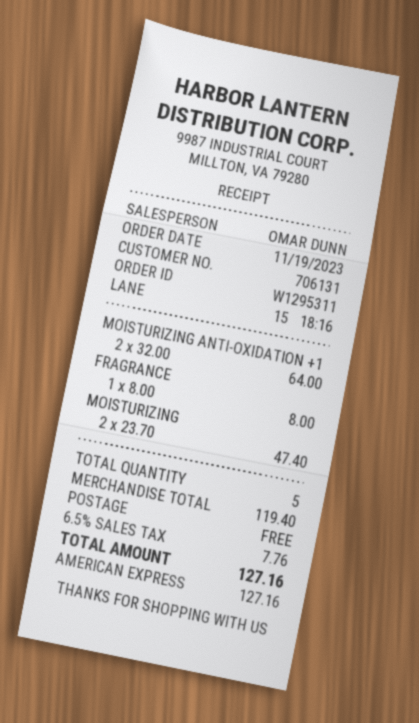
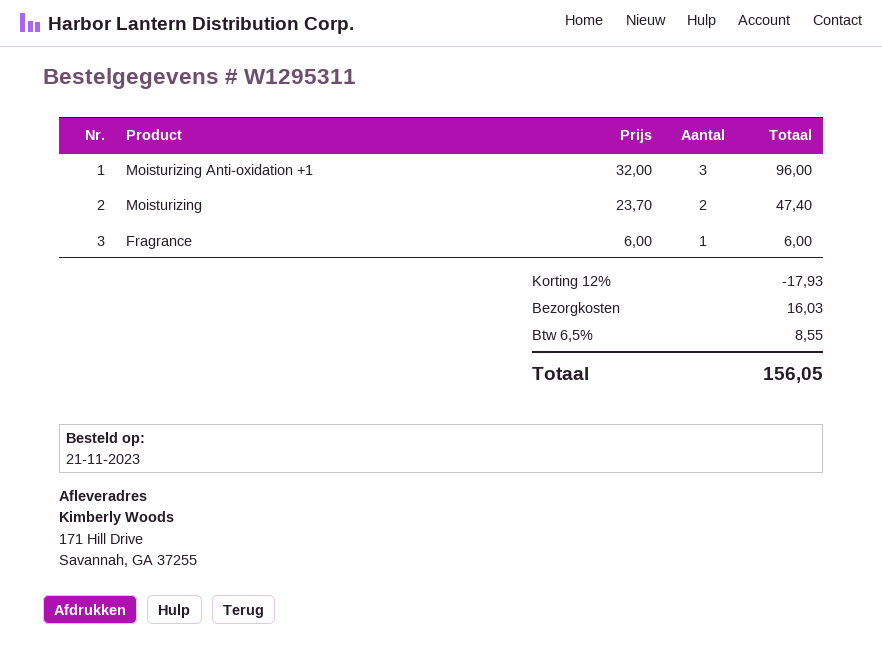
order date: 2023-11-19 -> 2023-11-21
MOISTURIZING ANTI-OXIDATION +1: 2 x 32.00 = 64.00 -> 3 x 32.00 = 96.00
FRAGRANCE: 1 x 8.00 = 8.00 -> 1 x 6.00 = 6.00
discount: none -> 12% = 17.93
shipping: 0.00 -> 16.03
tax: 6.5% = 7.76 -> 6.5% = 8.55
total: 127.16 -> 156.05

